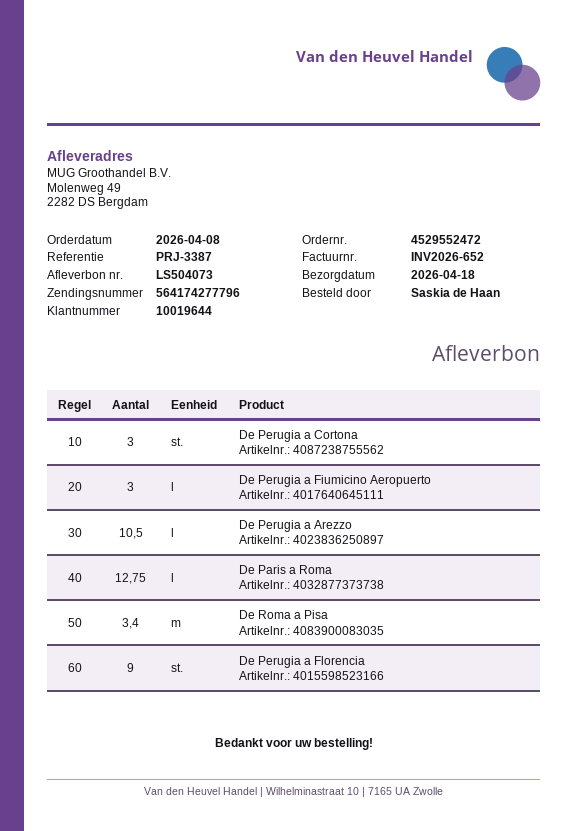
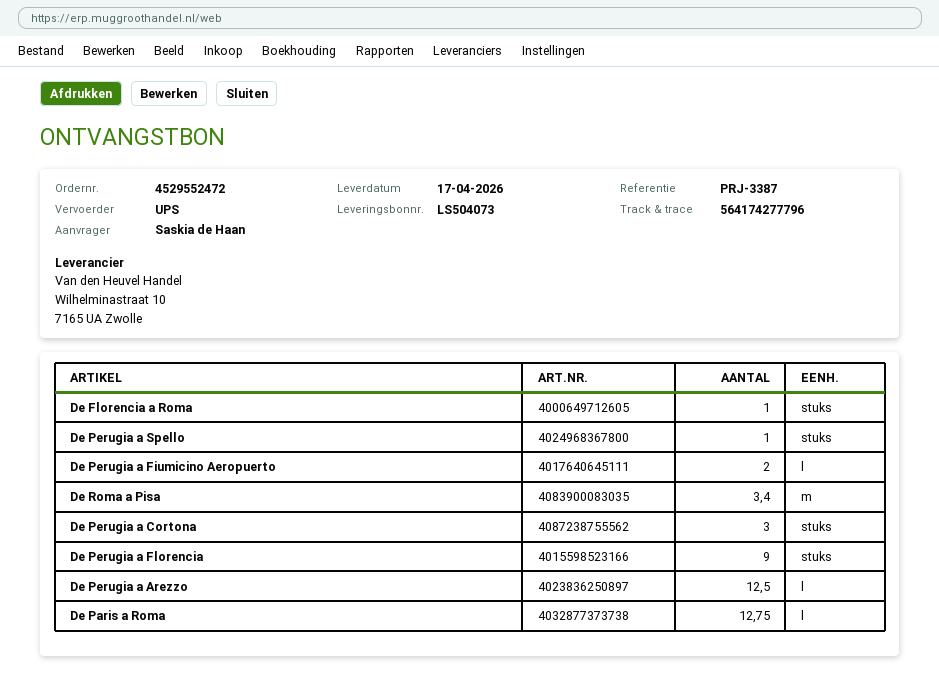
delivery date: 2026-04-18 -> 2026-04-17
De Perugia a Fiumicino Aeropuerto: 3 -> 2
De Perugia a Arezzo: 10.5 -> 12.5
De Florencia a Roma: none -> 1
De Perugia a Spello: none -> 1

